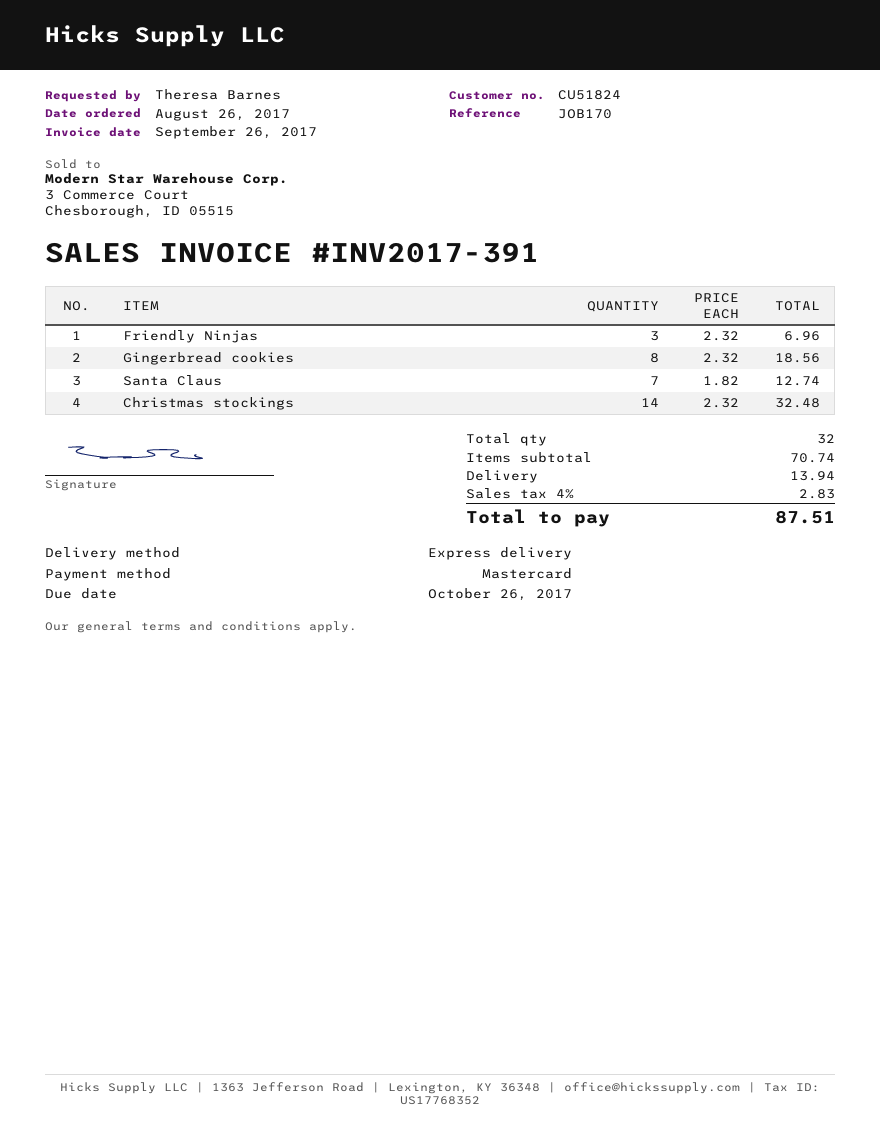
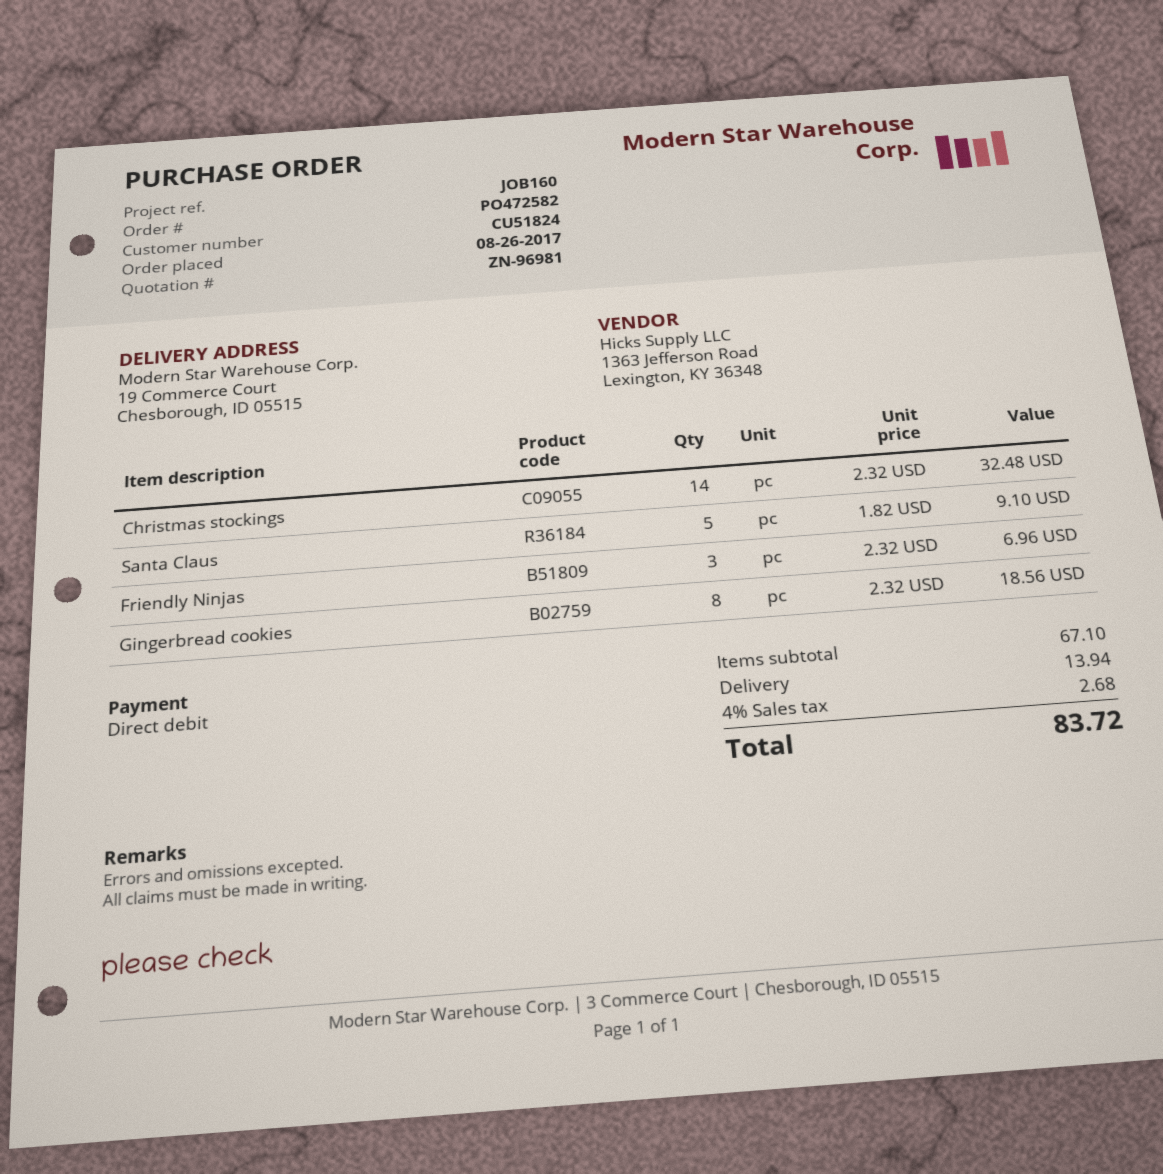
reference: JOB170 -> JOB160
payment method: Mastercard -> direct debit
Santa Claus: 7 x 1.82 = 12.74 -> 5 x 1.82 = 9.10
subtotal: 70.74 -> 67.10
tax: 4% = 2.83 -> 4% = 2.68
total: 87.51 -> 83.72

